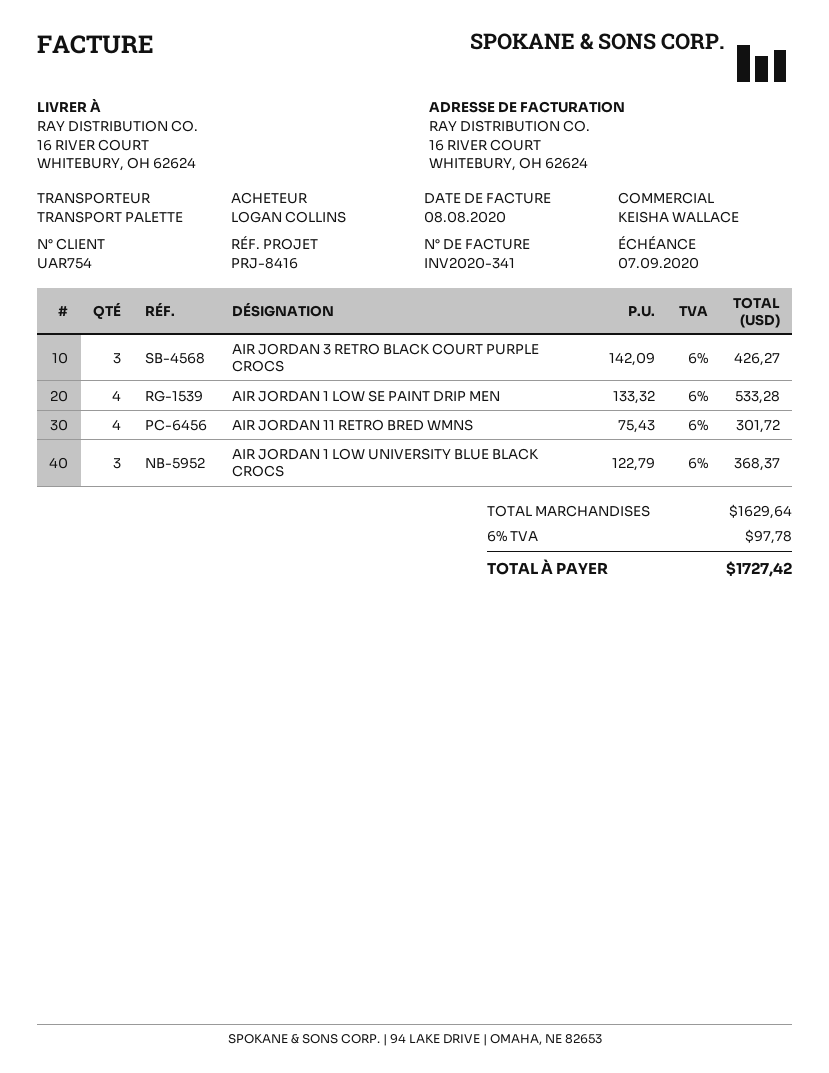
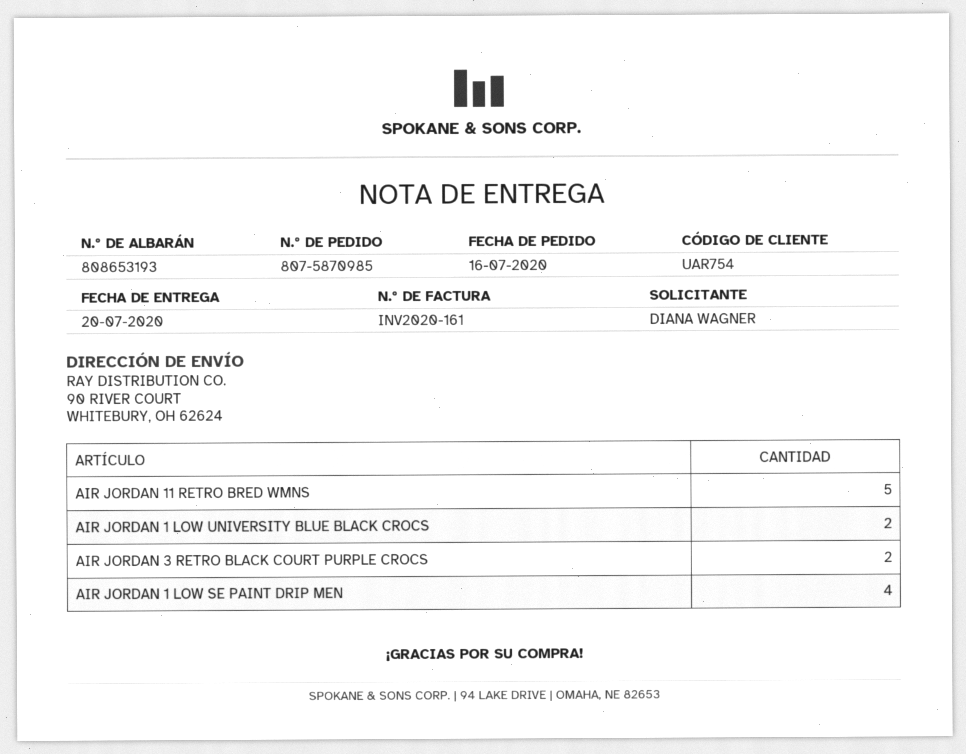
invoice number: INV2020-341 -> INV2020-161
ordered by: LOGAN COLLINS -> DIANA WAGNER
ship to: 16 RIVER COURT, WHITEBURY, OH 62624 -> 90 RIVER COURT, WHITEBURY, OH 62624
AIR JORDAN 3 RETRO BLACK COURT PURPLE CROCS: 3 -> 2
AIR JORDAN 11 RETRO BRED WMNS: 4 -> 5
AIR JORDAN 1 LOW UNIVERSITY BLUE BLACK CROCS: 3 -> 2

